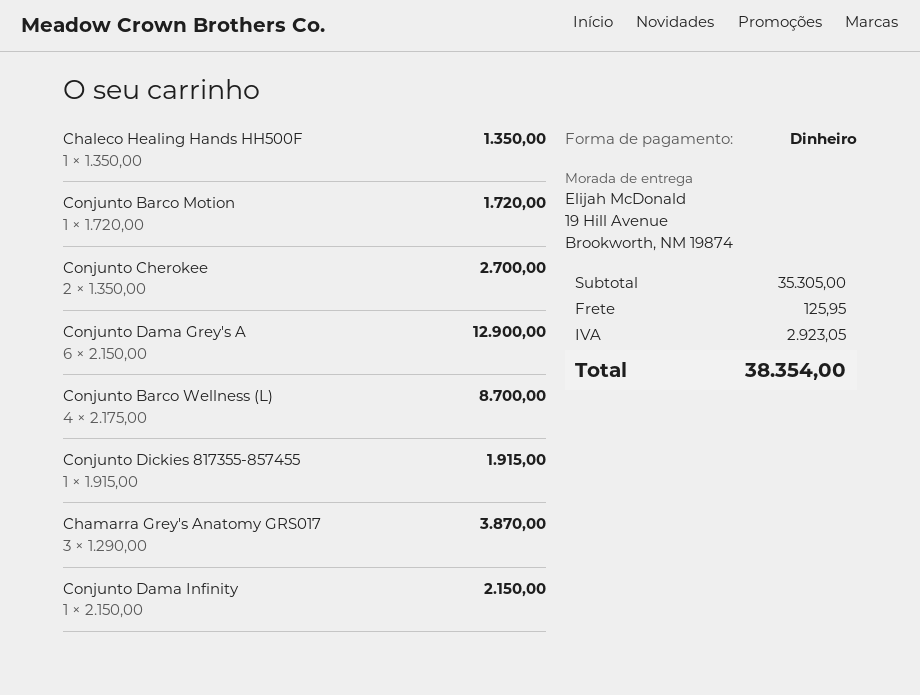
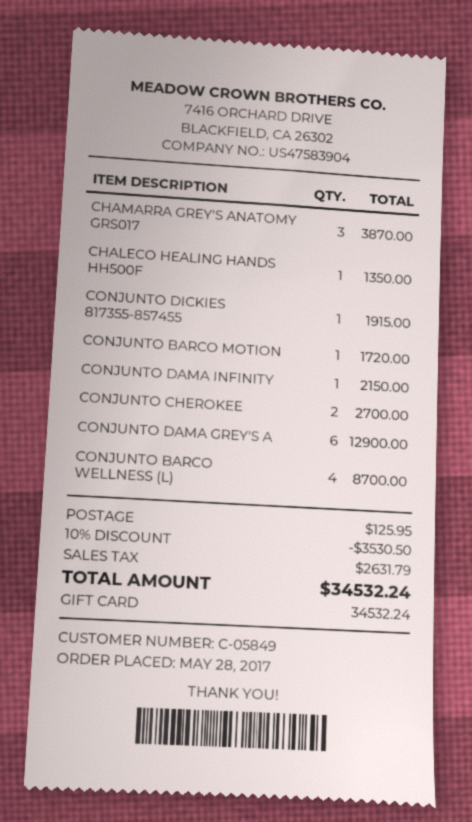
payment method: cash -> gift card
discount: none -> 10% = 3530.50
tax: 2923.05 -> 2631.79
total: 38354.00 -> 34532.24

